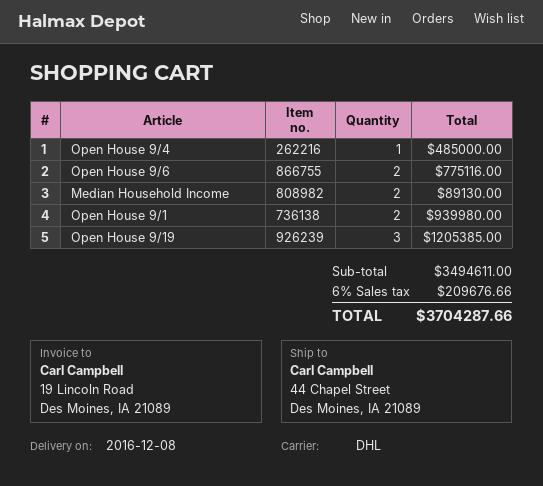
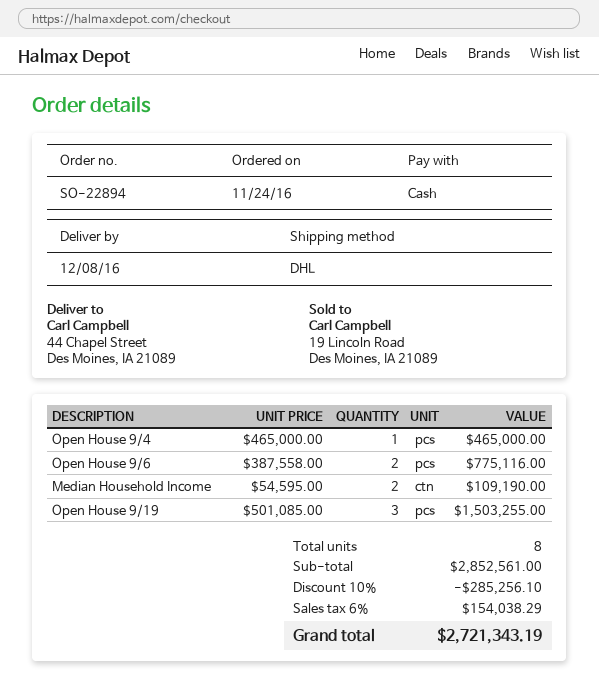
Open House 9/4: 1 for 485000.00 -> 1 for 465000.00
Median Household Income: 2 for 89130.00 -> 2 for 109190.00
Open House 9/1: 2 for 939980.00 -> none
Open House 9/19: 3 for 1205385.00 -> 3 for 1503255.00
subtotal: 3494611.00 -> 2852561.00
discount: none -> 10% = 285256.10
tax: 6% = 209676.66 -> 6% = 154038.29
total: 3704287.66 -> 2721343.19

